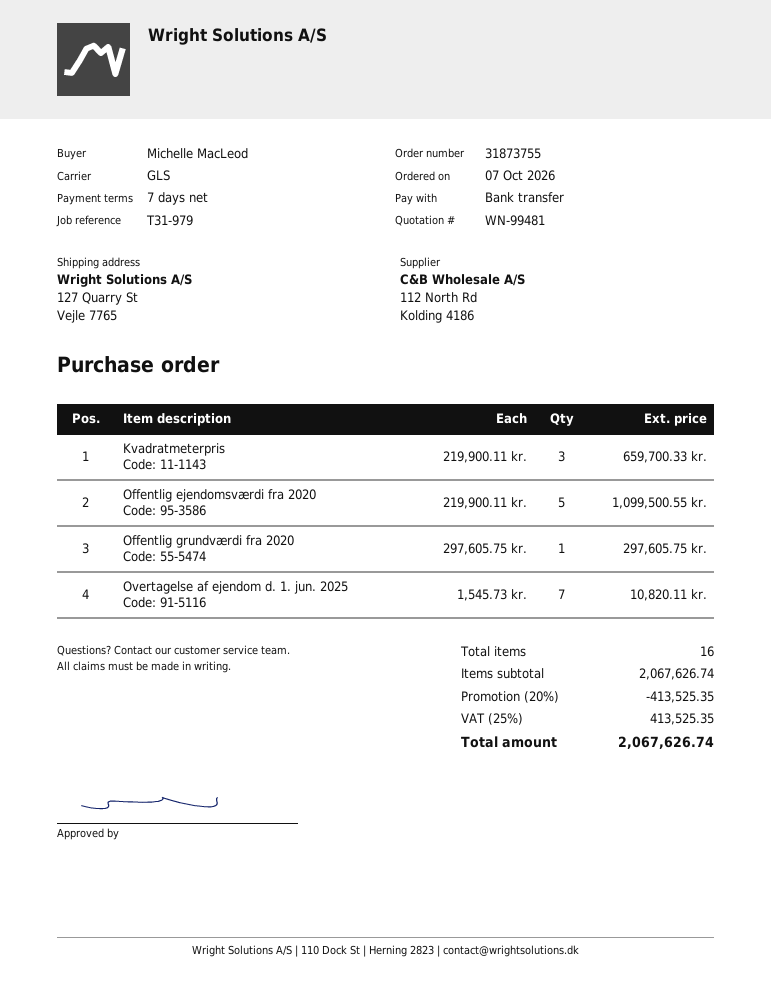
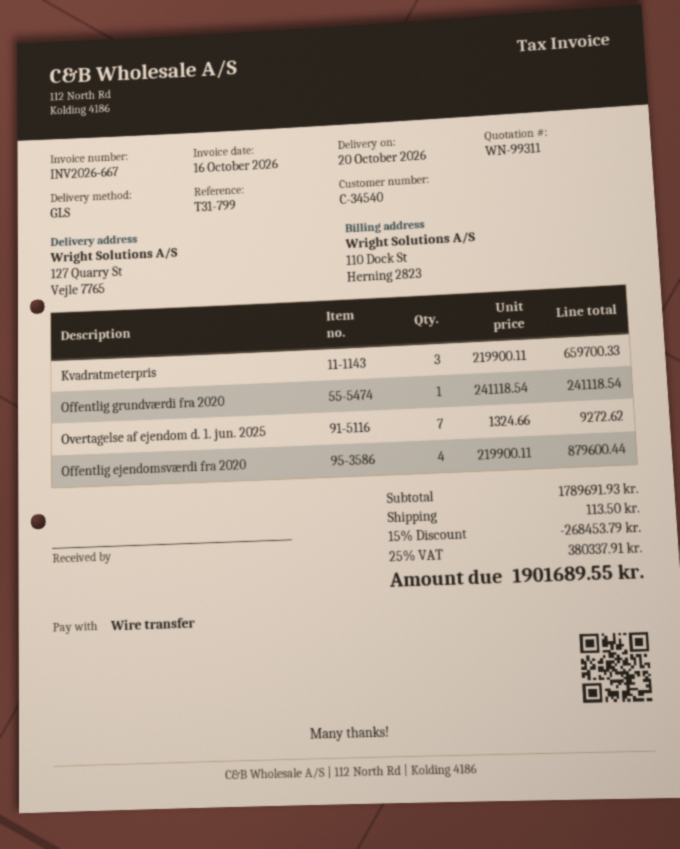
quote number: WN-99481 -> WN-99311
reference: T31-979 -> T31-799
Offentlig ejendomsværdi fra 2020: 5 x 219900.11 = 1099500.55 -> 4 x 219900.11 = 879600.44
Offentlig grundværdi fra 2020: 1 x 297605.75 = 297605.75 -> 1 x 241118.54 = 241118.54
Overtagelse af ejendom d. 1. jun. 2025: 7 x 1545.73 = 10820.11 -> 7 x 1324.66 = 9272.62
subtotal: 2067626.74 -> 1789691.93
discount: 20% = 413525.35 -> 15% = 268453.79
shipping: none -> 113.50
tax: 25% = 413525.35 -> 25% = 380337.91
total: 2067626.74 -> 1901689.55

